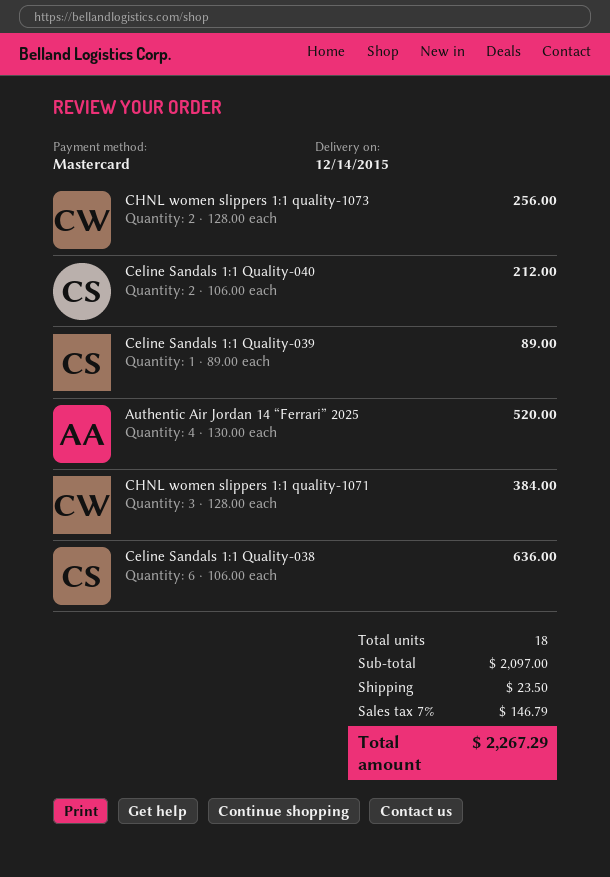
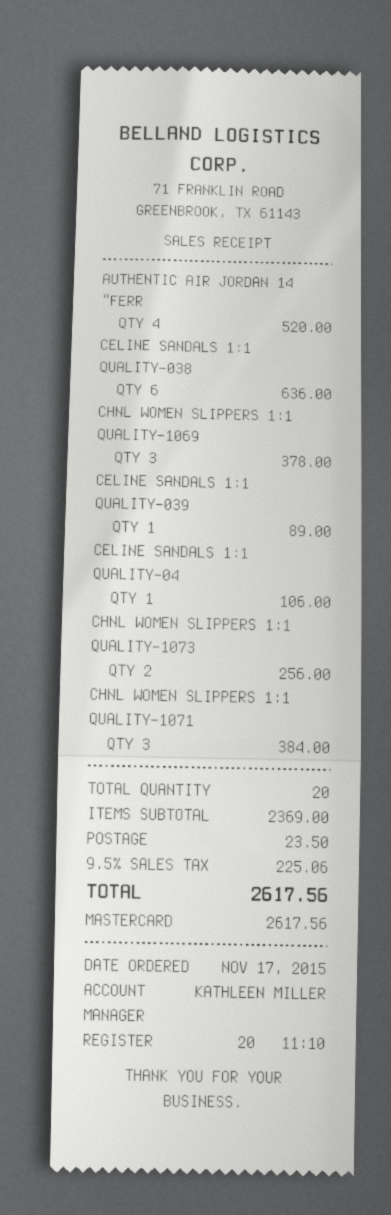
Celine Sandals 1:1 Quality-040: 2 for 212.00 -> 1 for 106.00
CHNL WOMEN SLIPPERS 1:1 QUALITY-1069: none -> 3 for 378.00
total quantity: 18 -> 20
subtotal: 2097.00 -> 2369.00
tax: 7% = 146.79 -> 9.5% = 225.06
total: 2267.29 -> 2617.56

